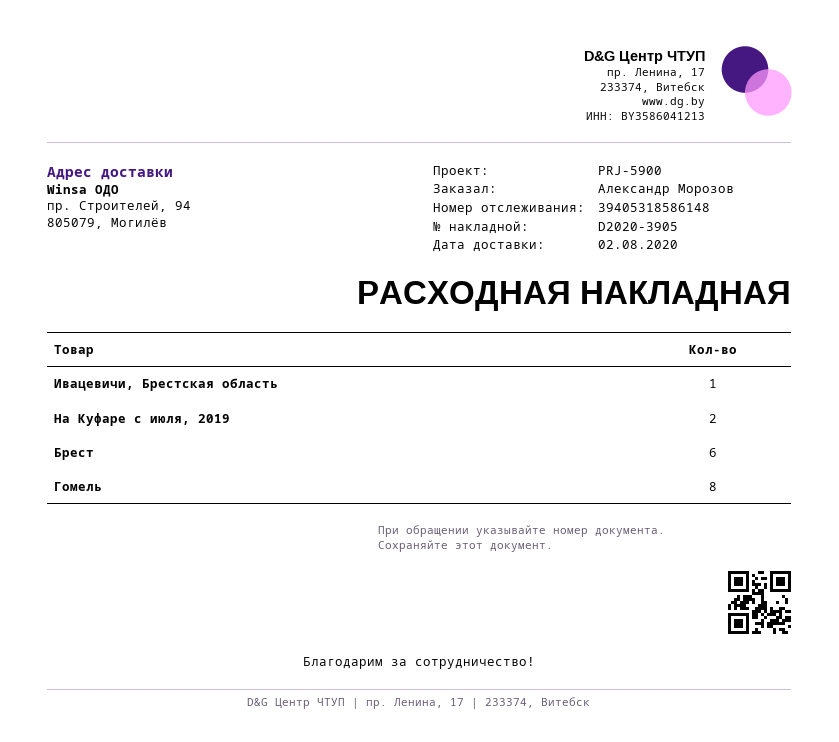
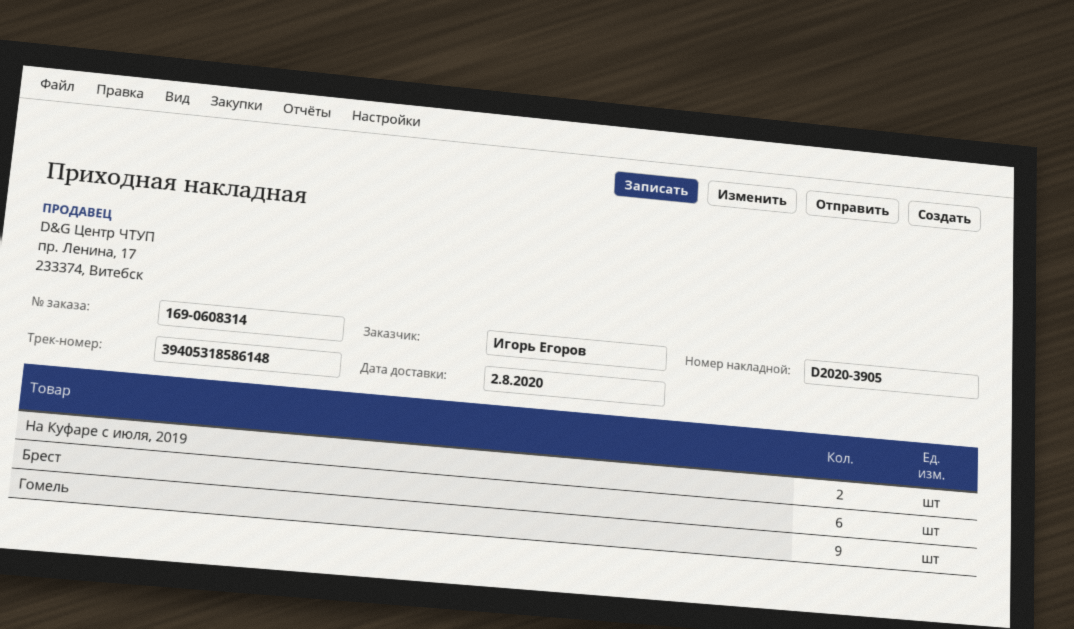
ordered by: Александр Морозов -> Игорь Егоров
Ивацевичи, Брестская область: 1 -> none
Гомель: 8 -> 9

